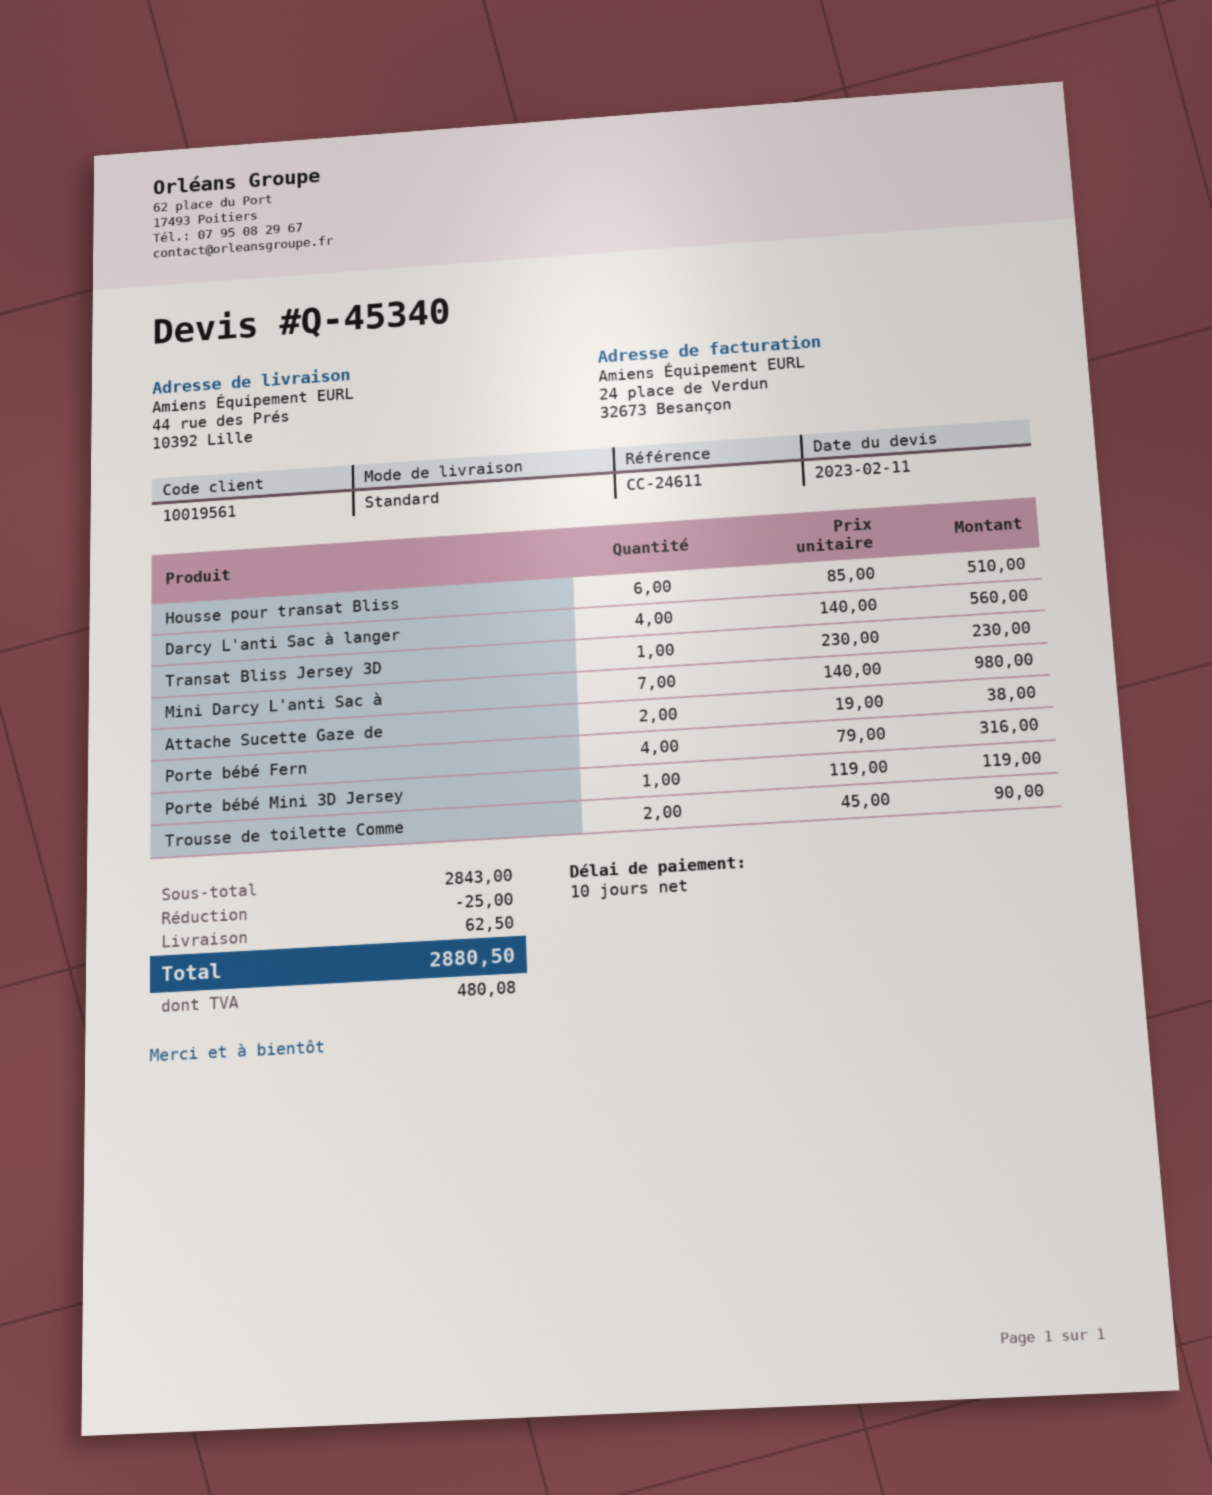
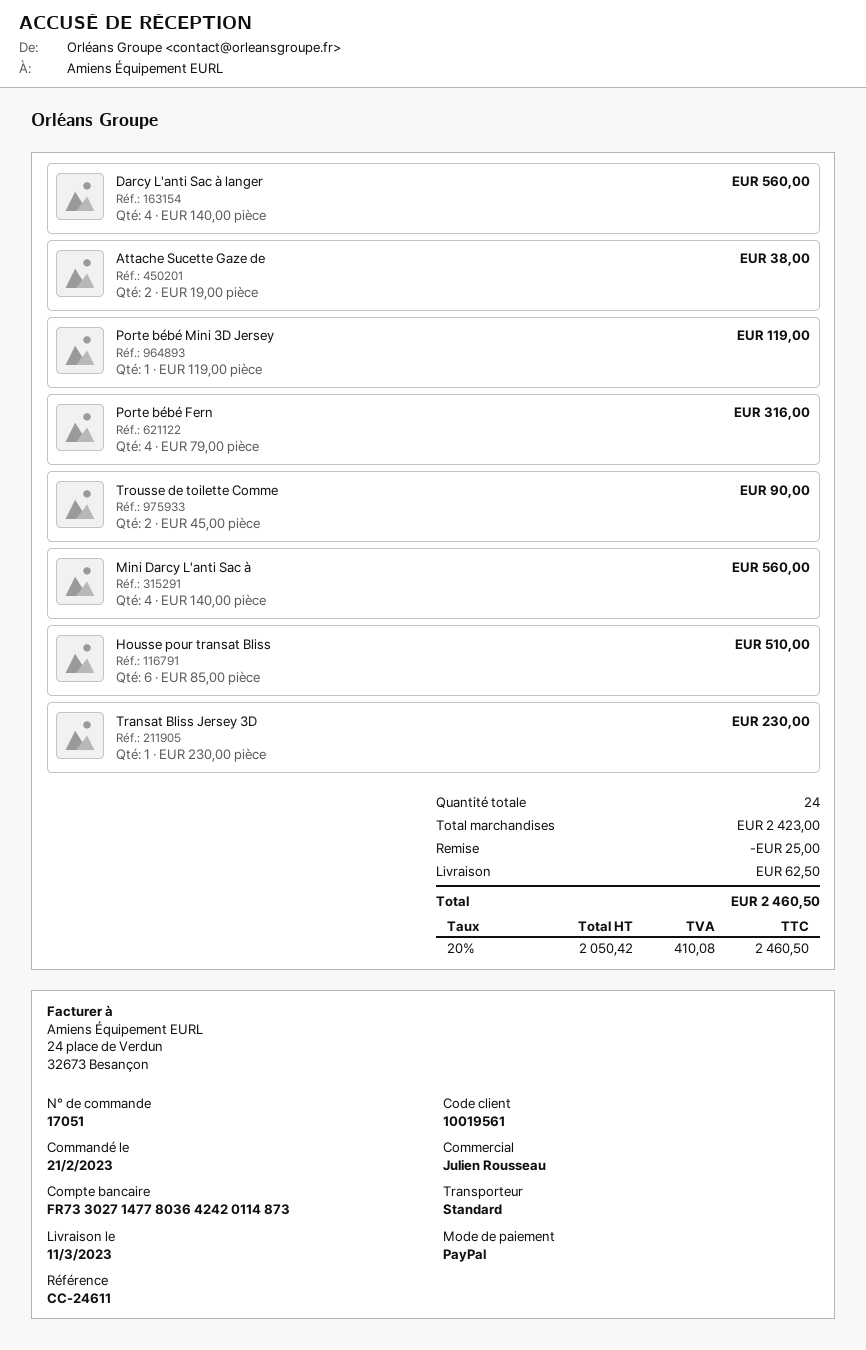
Mini Darcy L'anti Sac à: 7 x 140.00 = 980.00 -> 4 x 140.00 = 560.00
subtotal: 2843.00 -> 2423.00
tax: 480.08 -> 410.08
total: 2880.50 -> 2460.50

